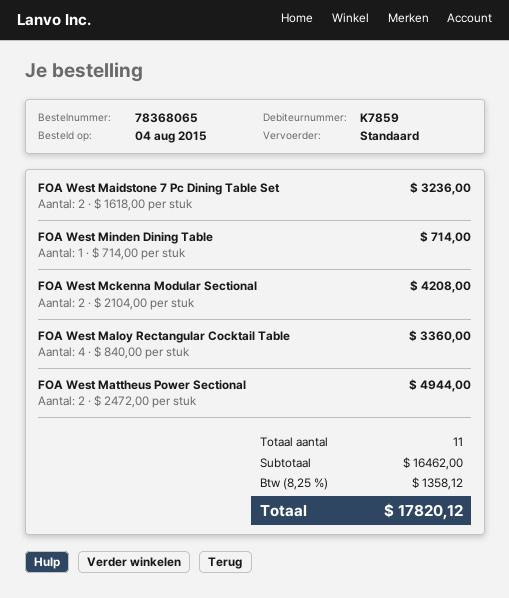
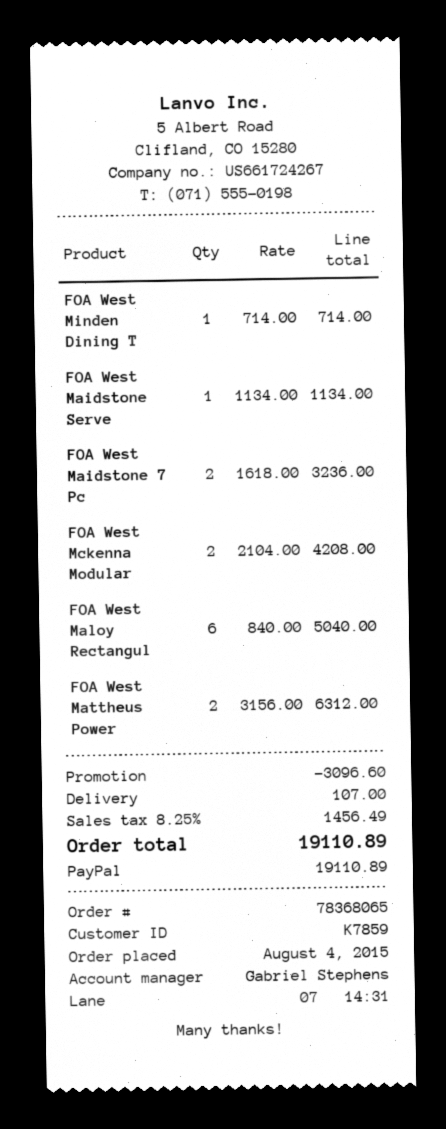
FOA West Maloy Rectangular Cocktail Table: 4 x 840.00 = 3360.00 -> 6 x 840.00 = 5040.00
FOA West Mattheus Power Sectional: 2 x 2472.00 = 4944.00 -> 2 x 3156.00 = 6312.00
FOA West Maidstone Serve: none -> 1 x 1134.00 = 1134.00
discount: none -> 3096.60
shipping: none -> 107.00
tax: 8.25% = 1358.12 -> 8.25% = 1456.49
total: 17820.12 -> 19110.89

